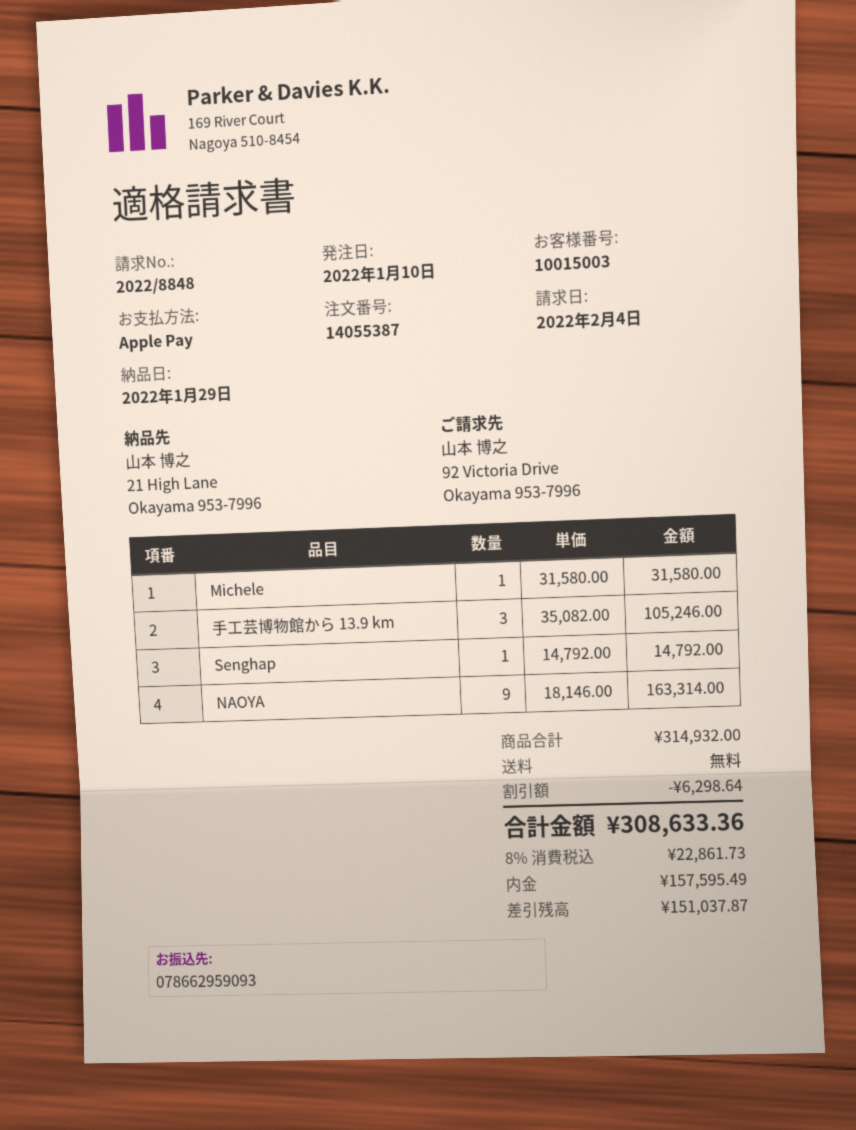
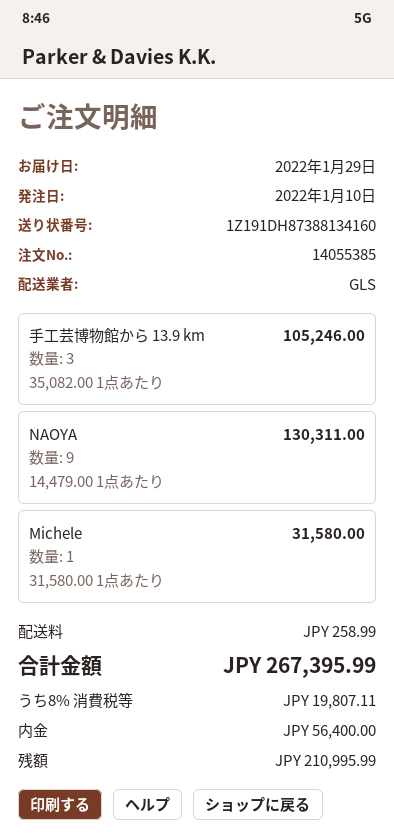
order number: 14055387 -> 14055385
Senghap: 1 x 14792.00 = 14792.00 -> none
NAOYA: 9 x 18146.00 = 163314.00 -> 9 x 14479.00 = 130311.00
discount: 6298.64 -> none
shipping: 0.00 -> 258.99
tax: 8% = 22861.73 -> 8% = 19807.11
total: 308633.36 -> 267395.99
deposit: 157595.49 -> 56400.00
balance: 151037.87 -> 210995.99

